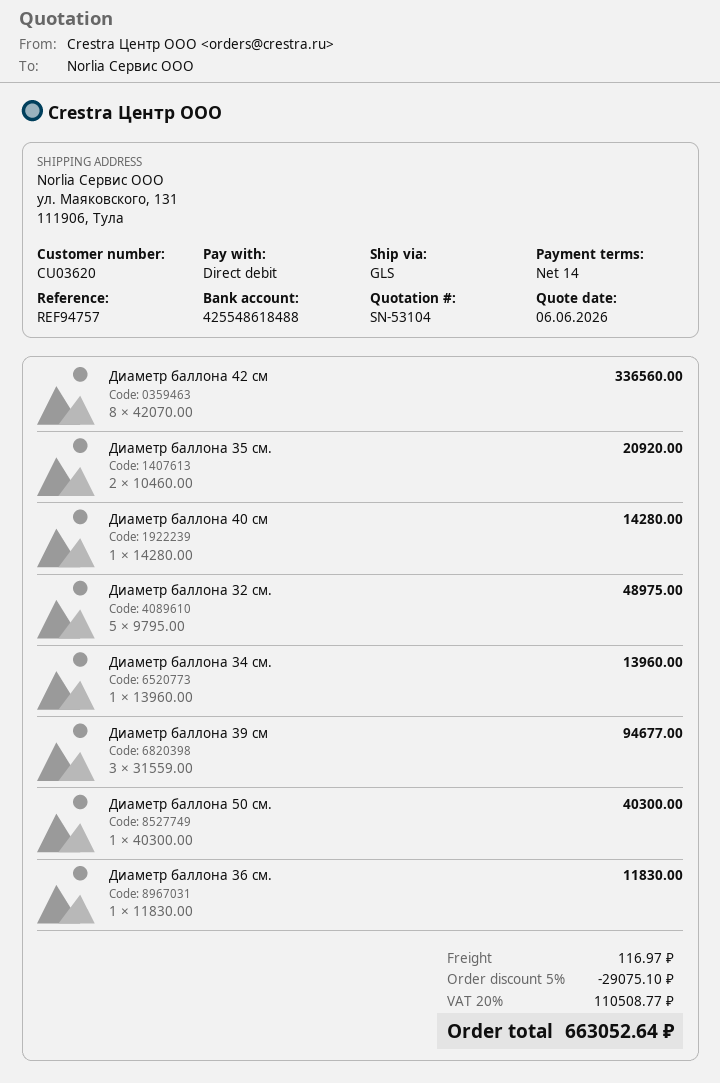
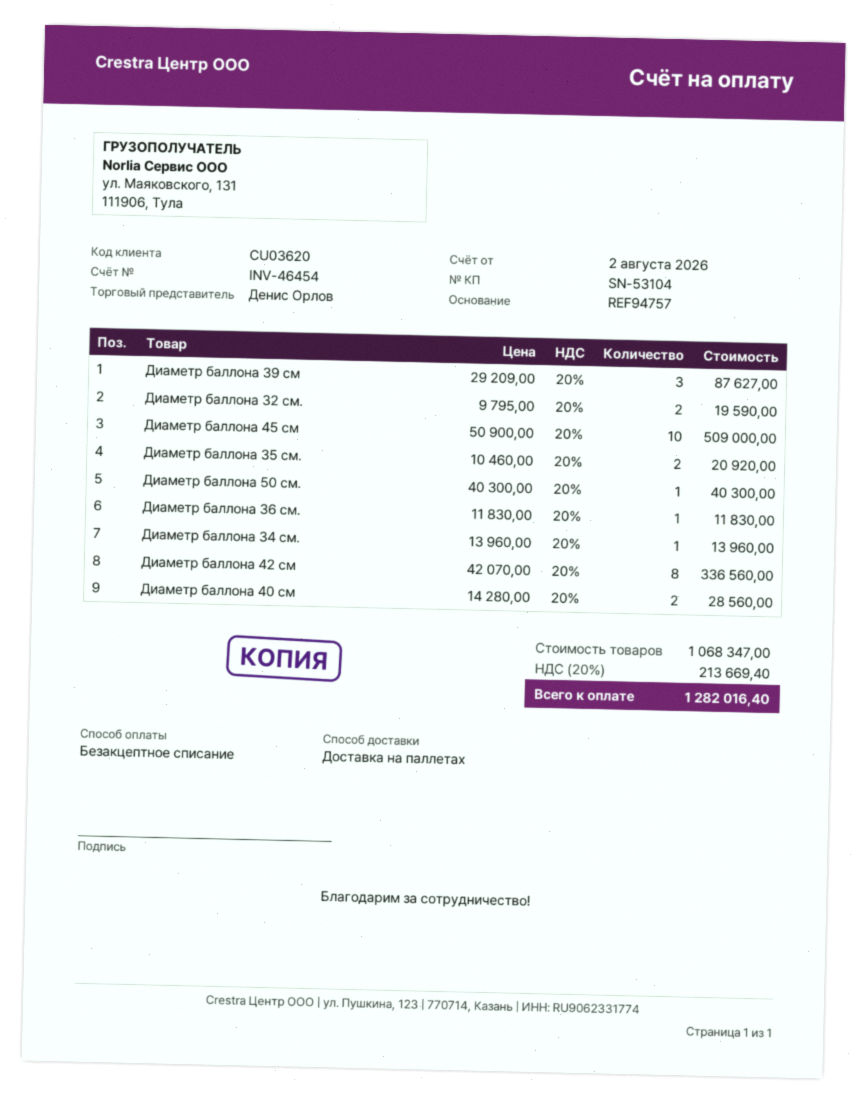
shipping method: GLS -> pallet freight
Диаметр баллона 40 см: 1 x 14280.00 = 14280.00 -> 2 x 14280.00 = 28560.00
Диаметр баллона 32 см.: 5 x 9795.00 = 48975.00 -> 2 x 9795.00 = 19590.00
Диаметр баллона 39 см: 3 x 31559.00 = 94677.00 -> 3 x 29209.00 = 87627.00
Диаметр баллона 45 см: none -> 10 x 50900.00 = 509000.00
discount: 5% = 29075.10 -> none
shipping: 116.97 -> none
tax: 20% = 110508.77 -> 20% = 213669.40
total: 663052.64 -> 1282016.40

